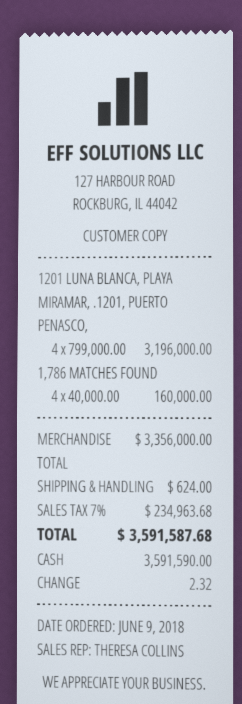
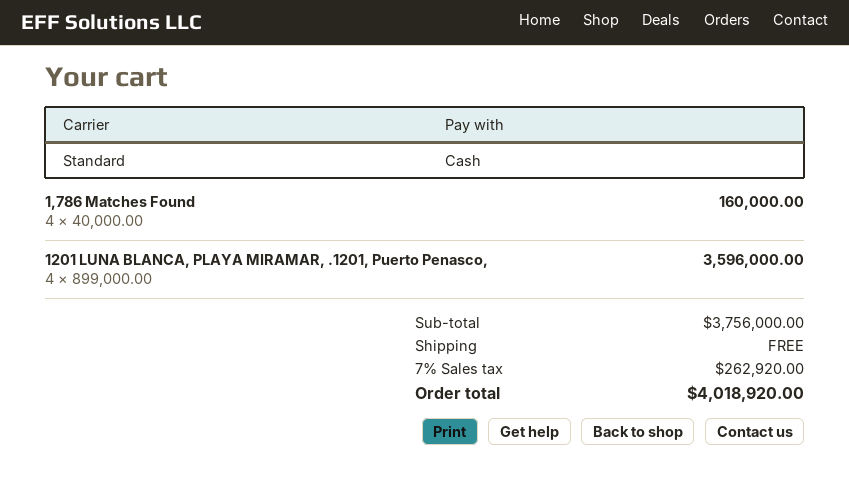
1201 LUNA BLANCA, PLAYA MIRAMAR, .1201, PUERTO PENASCO,: 4 x 799000.00 = 3196000.00 -> 4 x 899000.00 = 3596000.00
subtotal: 3356000.00 -> 3756000.00
shipping: 624.00 -> 0.00
tax: 7% = 234963.68 -> 7% = 262920.00
total: 3591587.68 -> 4018920.00

